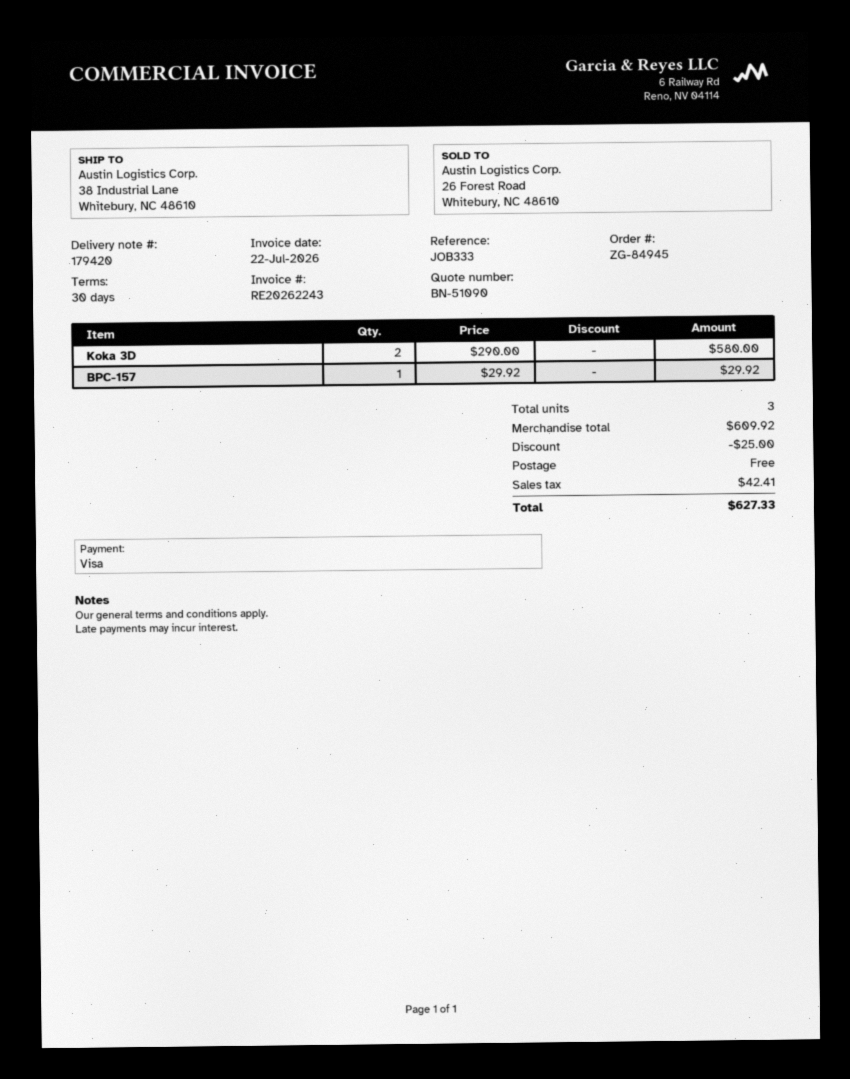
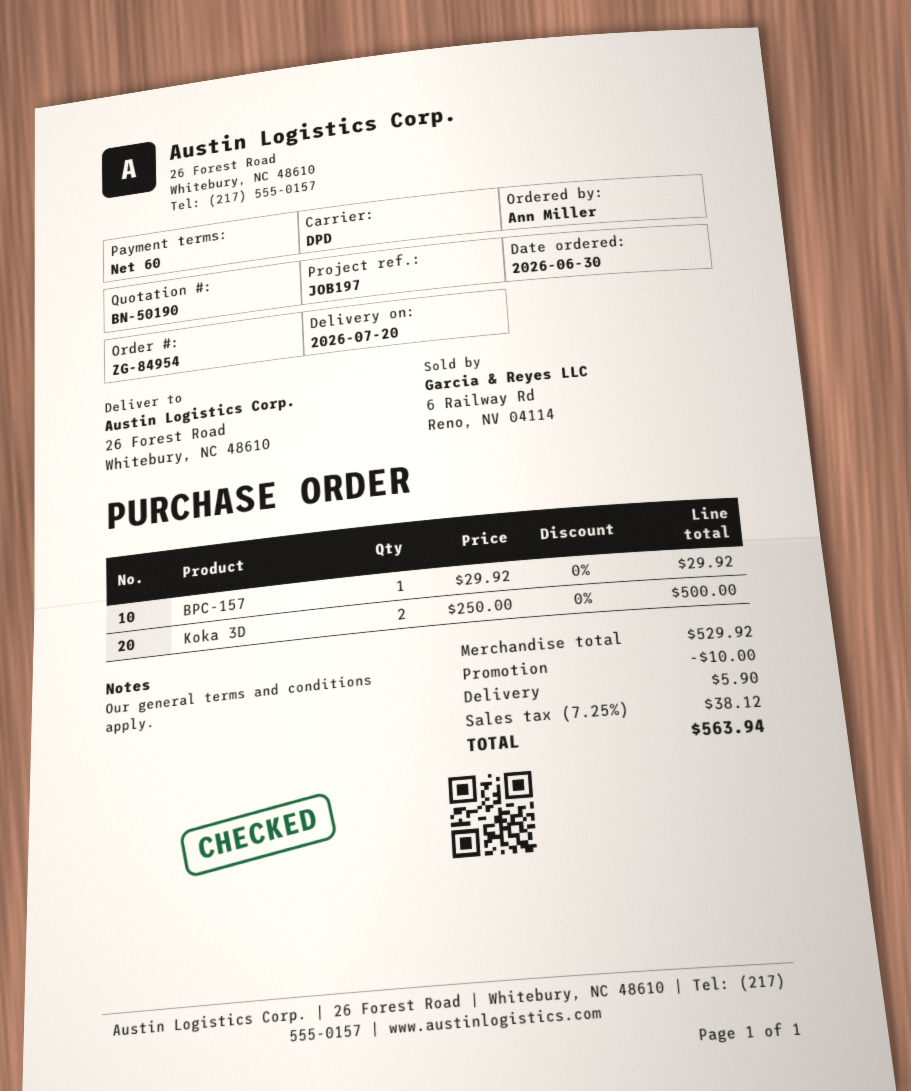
quote number: BN-51090 -> BN-50190
order number: ZG-84945 -> ZG-84954
payment terms: 30 days -> 60 days
reference: JOB333 -> JOB197
ship to: 38 Industrial Lane, Whitebury, NC 48610 -> 26 Forest Road, Whitebury, NC 48610
Koka 3D: 2 x 290.00 = 580.00 -> 2 x 250.00 = 500.00
subtotal: 609.92 -> 529.92
discount: 25.00 -> 10.00
shipping: 0.00 -> 5.90
tax: 42.41 -> 38.12
total: 627.33 -> 563.94

